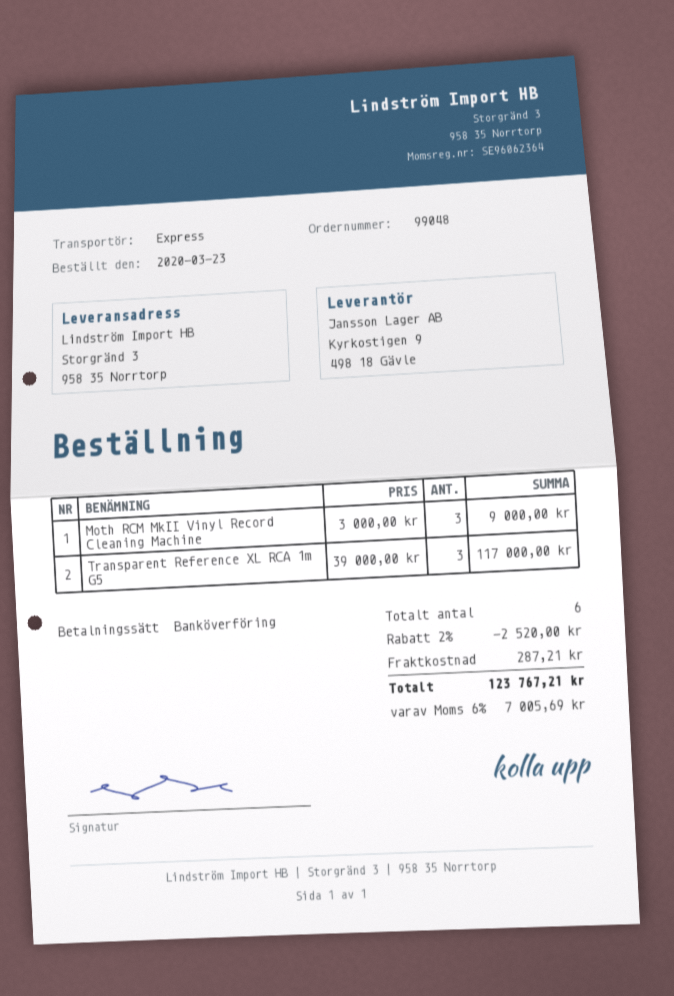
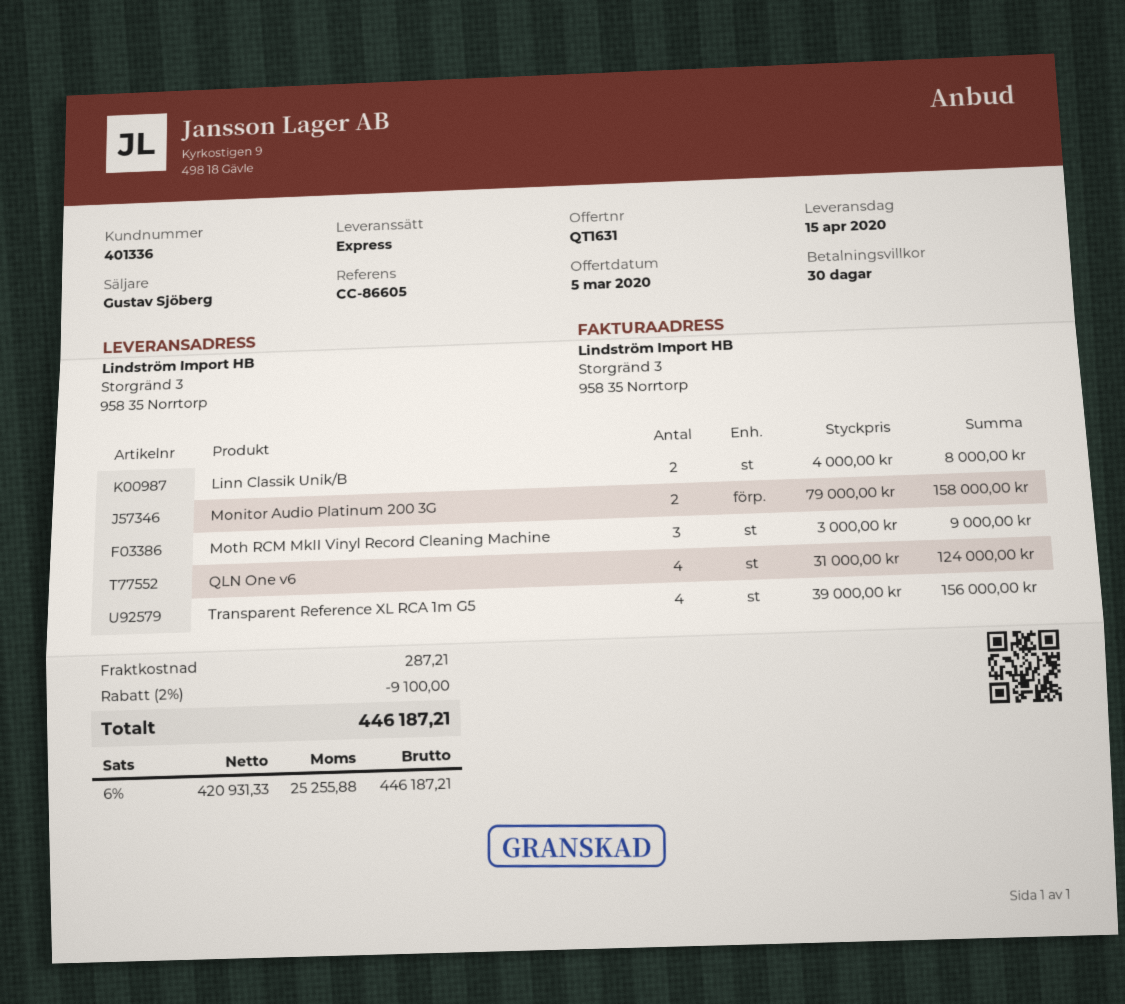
Transparent Reference XL RCA 1m G5: 3 x 39000.00 = 117000.00 -> 4 x 39000.00 = 156000.00
Linn Classik Unik/B: none -> 2 x 4000.00 = 8000.00
Monitor Audio Platinum 200 3G: none -> 2 x 79000.00 = 158000.00
QLN One v6: none -> 4 x 31000.00 = 124000.00
discount: 2% = 2520.00 -> 2% = 9100.00
tax: 6% = 7005.69 -> 6% = 25255.88
total: 123767.21 -> 446187.21

